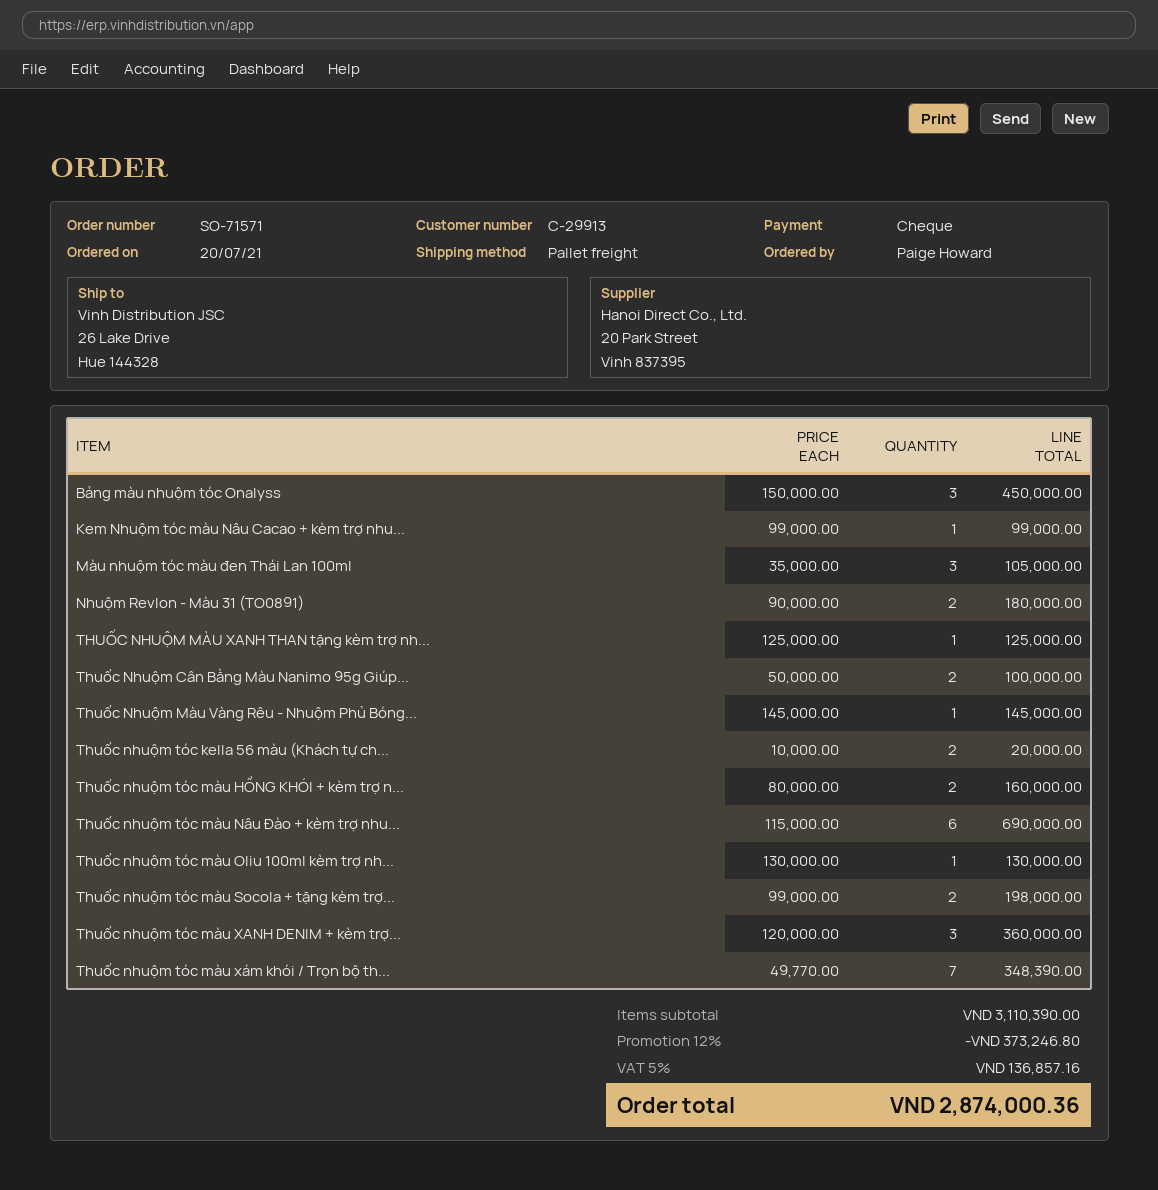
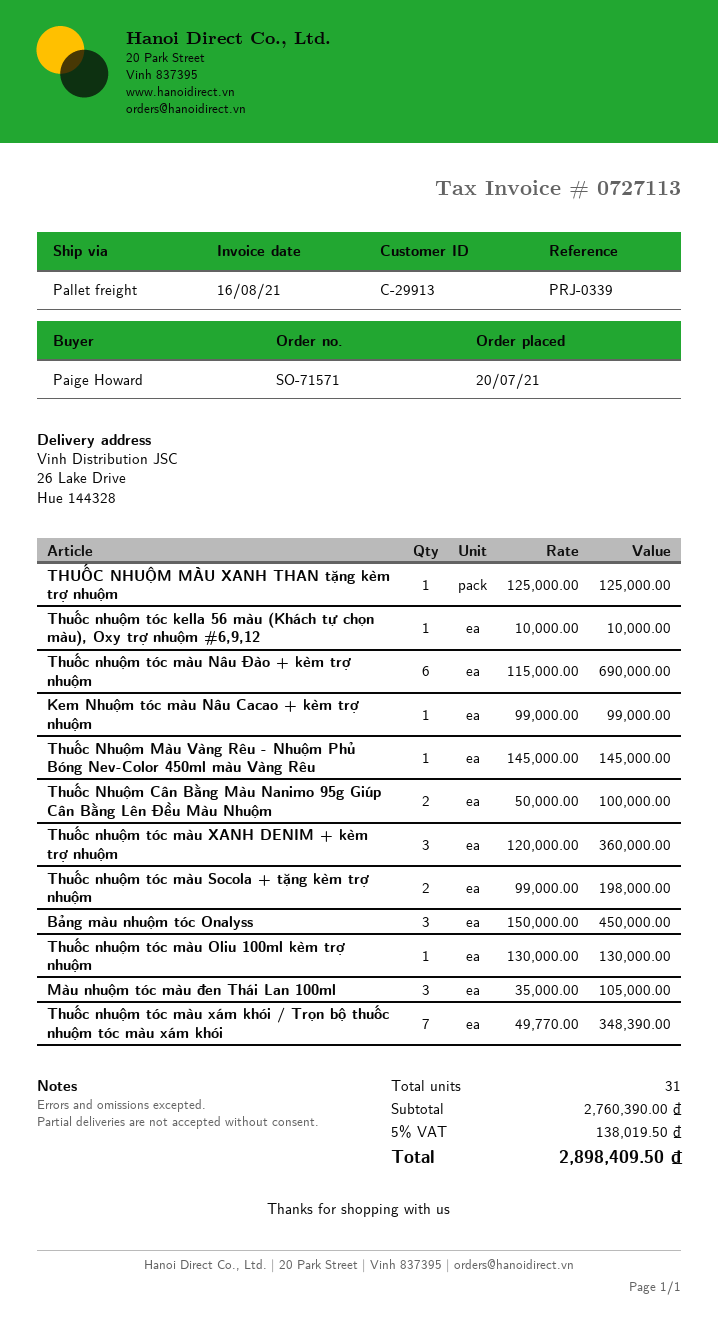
Nhuộm Revlon - Màu 31 (TO0891): 2 x 90000.00 = 180000.00 -> none
Thuốc nhuộm tóc kella 56 màu (Khách tự ch...: 2 x 10000.00 = 20000.00 -> 1 x 10000.00 = 10000.00
Thuốc nhuộm tóc màu HỒNG KHÓI + kèm trợ n...: 2 x 80000.00 = 160000.00 -> none
subtotal: 3110390.00 -> 2760390.00
discount: 12% = 373246.80 -> none
tax: 5% = 136857.16 -> 5% = 138019.50
total: 2874000.36 -> 2898409.50

